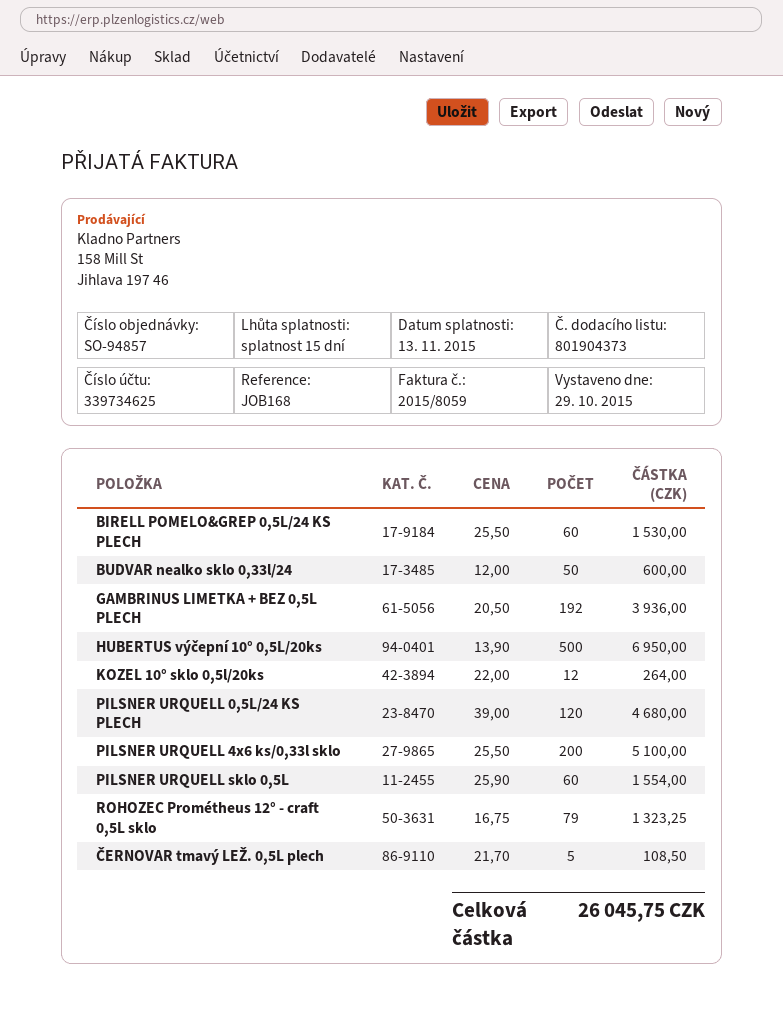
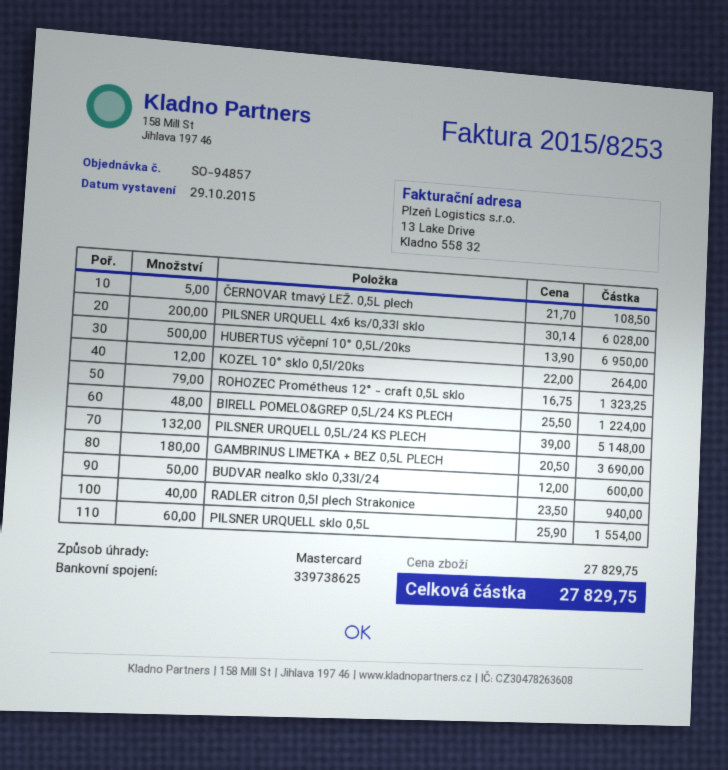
invoice number: 2015/8059 -> 2015/8253
bank account: 339734625 -> 339738625
BIRELL POMELO&GREP 0,5L/24 KS PLECH: 60 x 25.50 = 1530.00 -> 48 x 25.50 = 1224.00
GAMBRINUS LIMETKA + BEZ 0,5L PLECH: 192 x 20.50 = 3936.00 -> 180 x 20.50 = 3690.00
PILSNER URQUELL 0,5L/24 KS PLECH: 120 x 39.00 = 4680.00 -> 132 x 39.00 = 5148.00
PILSNER URQUELL 4x6 ks/0,33l sklo: 200 x 25.50 = 5100.00 -> 200 x 30.14 = 6028.00
RADLER citron 0,5l plech Strakonice: none -> 40 x 23.50 = 940.00
total: 26045.75 -> 27829.75

